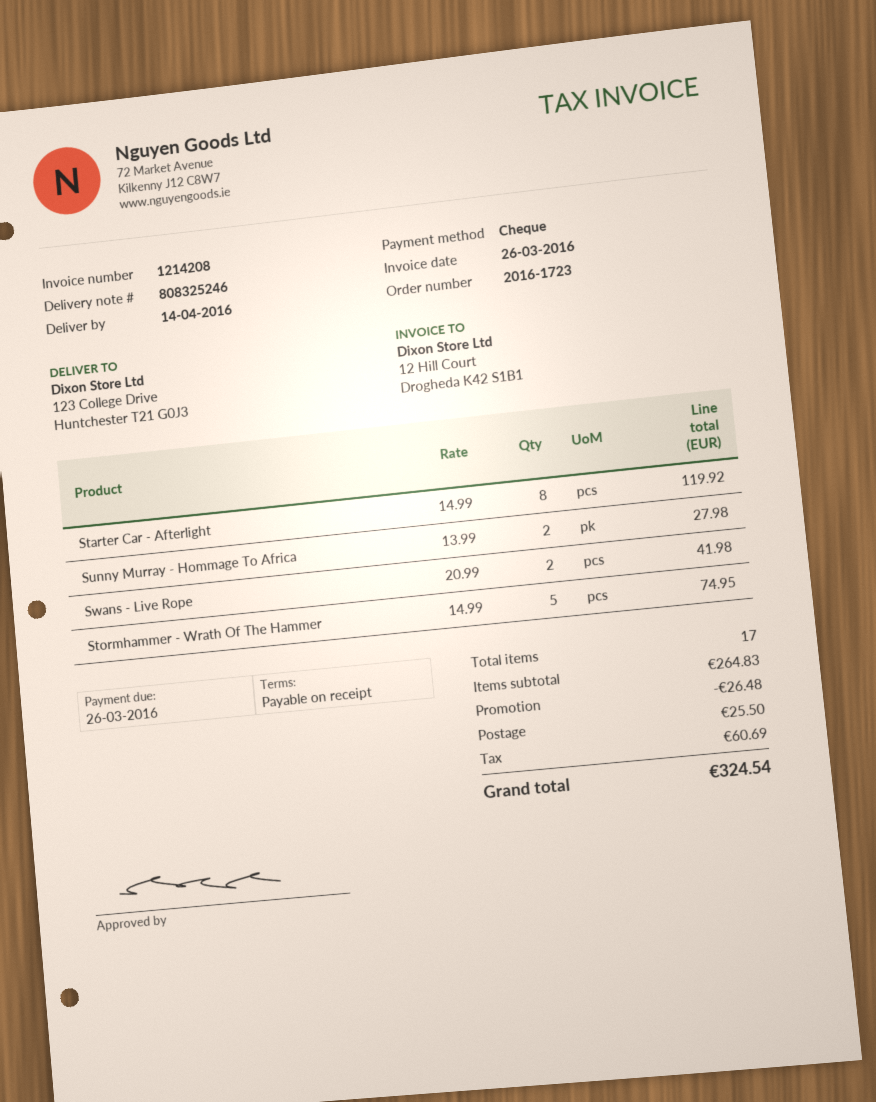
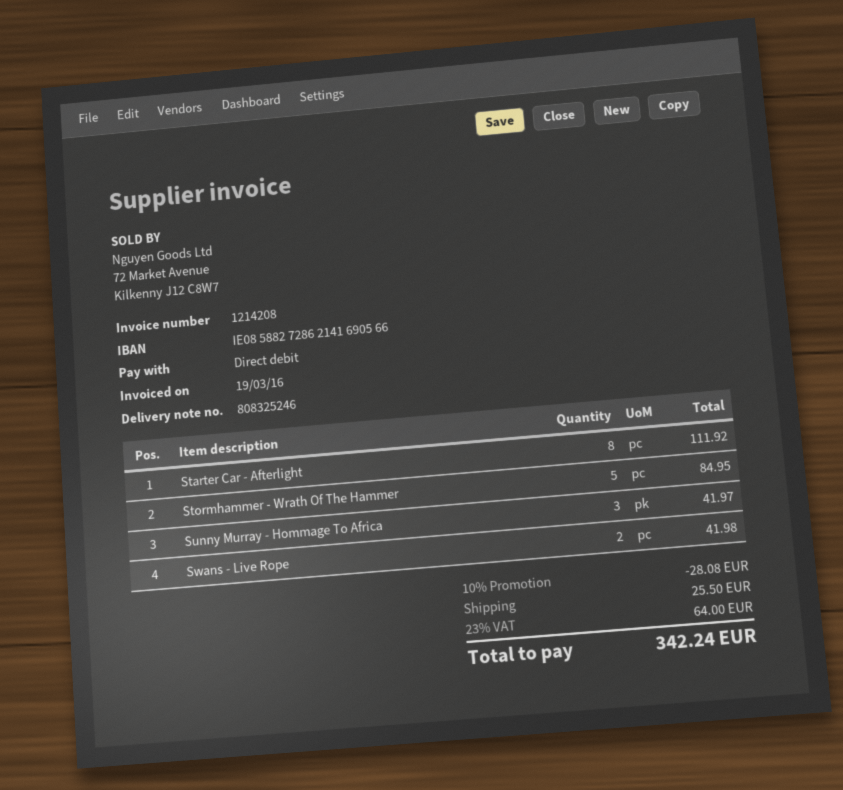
invoice date: 2016-03-26 -> 2016-03-19
payment method: cheque -> direct debit
Starter Car - Afterlight: 8 for 119.92 -> 8 for 111.92
Sunny Murray - Hommage To Africa: 2 for 27.98 -> 3 for 41.97
Stormhammer - Wrath Of The Hammer: 5 for 74.95 -> 5 for 84.95
discount: 26.48 -> 28.08
tax: 60.69 -> 64.00
total: 324.54 -> 342.24

